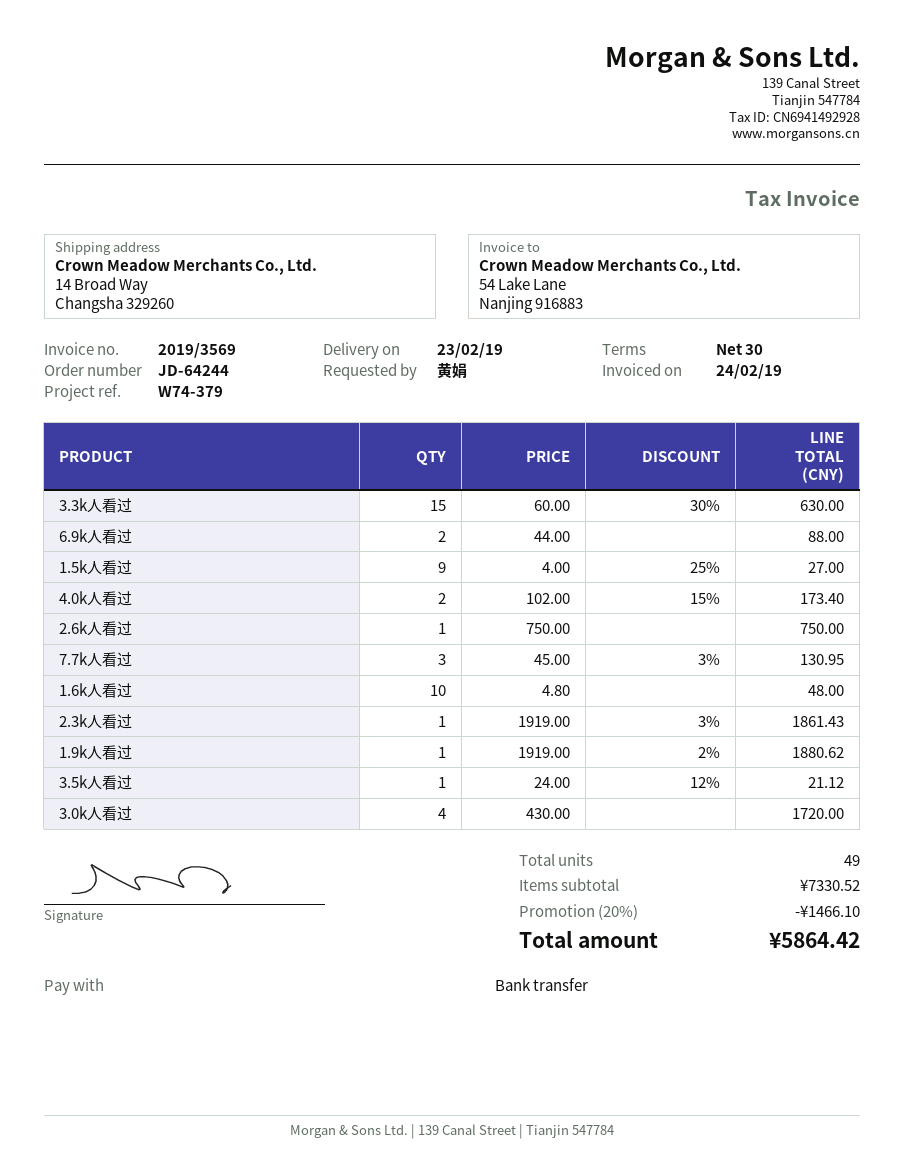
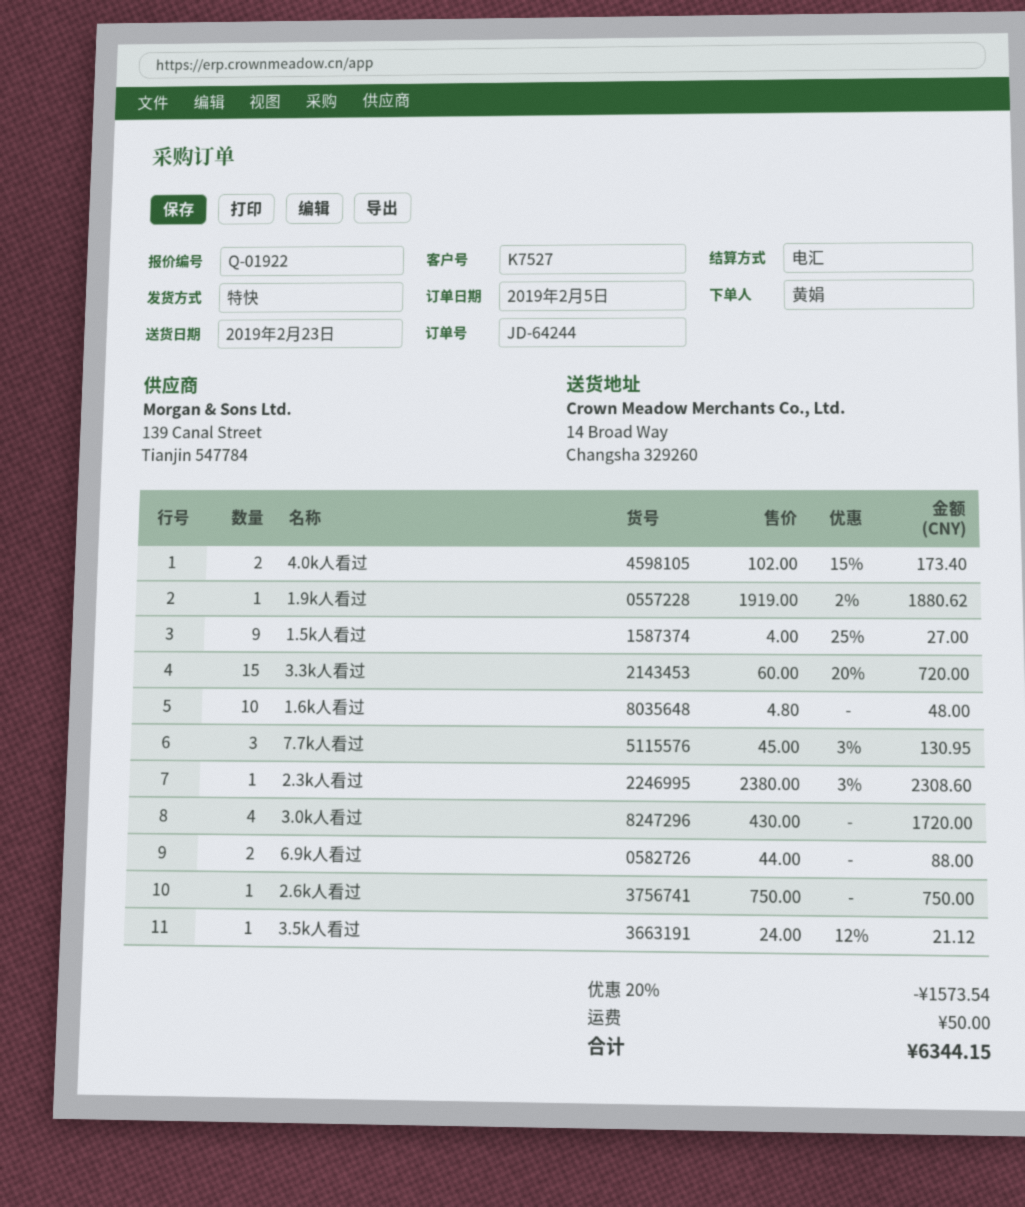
3.3k人看过: 15 x 60.00 - 30% = 630.00 -> 15 x 60.00 - 20% = 720.00
2.3k人看过: 1 x 1919.00 - 3% = 1861.43 -> 1 x 2380.00 - 3% = 2308.60
discount: 20% = 1466.10 -> 20% = 1573.54
shipping: none -> 50.00
total: 5864.42 -> 6344.15

